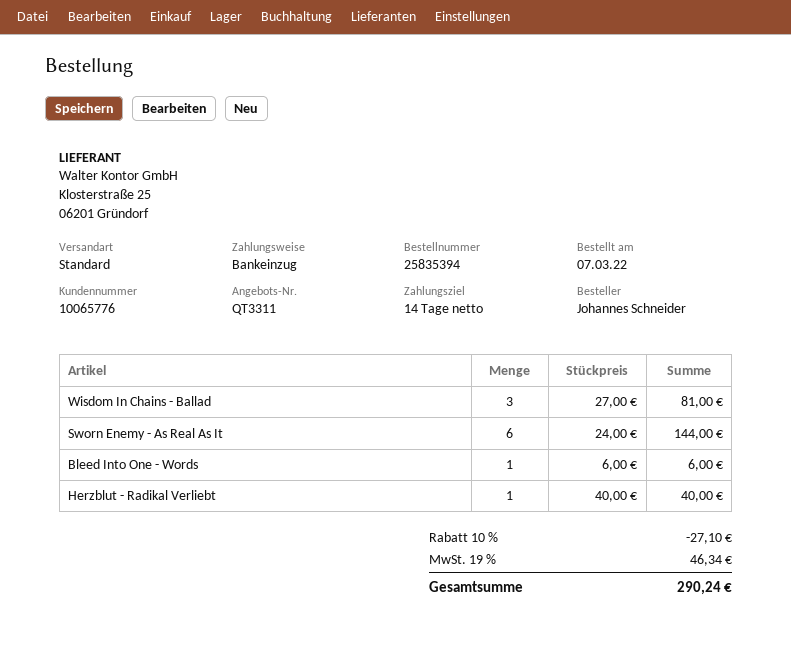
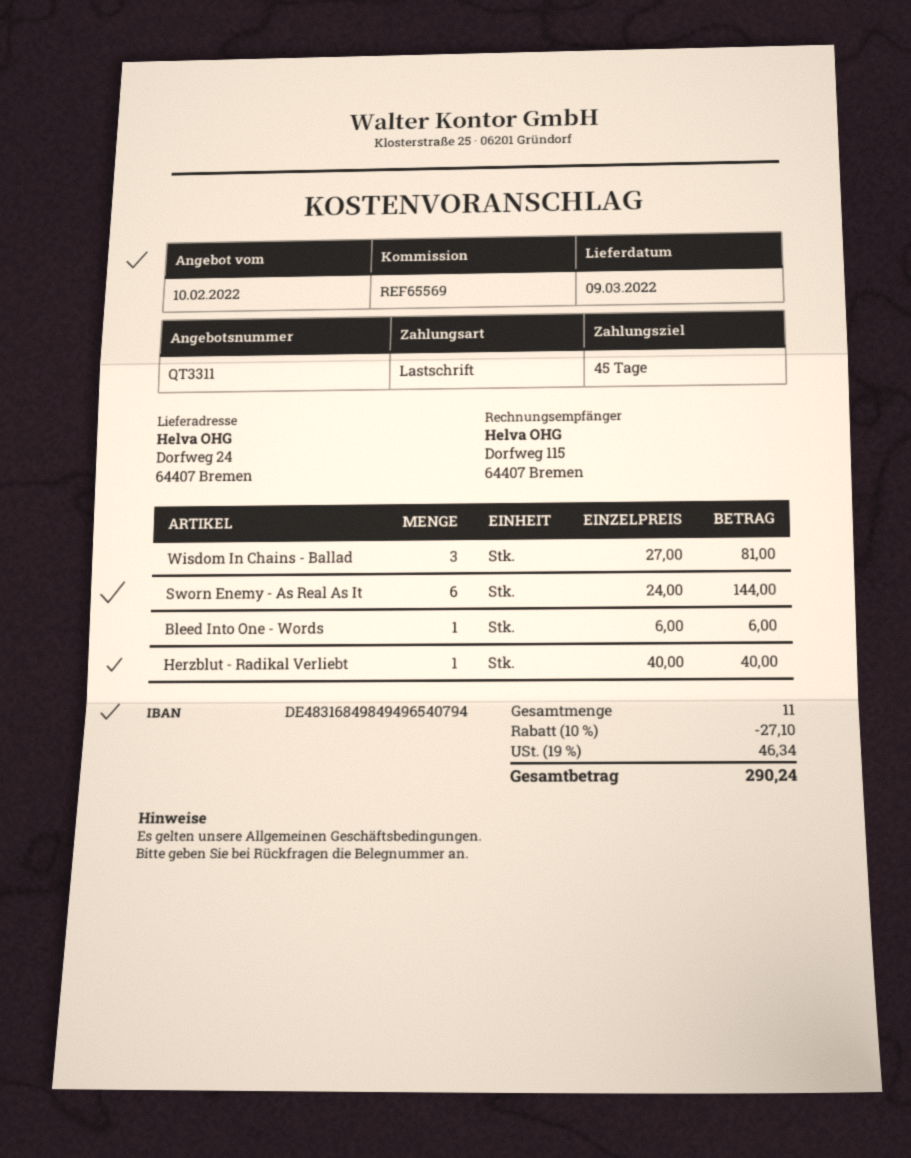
payment terms: 14 days -> 45 days

